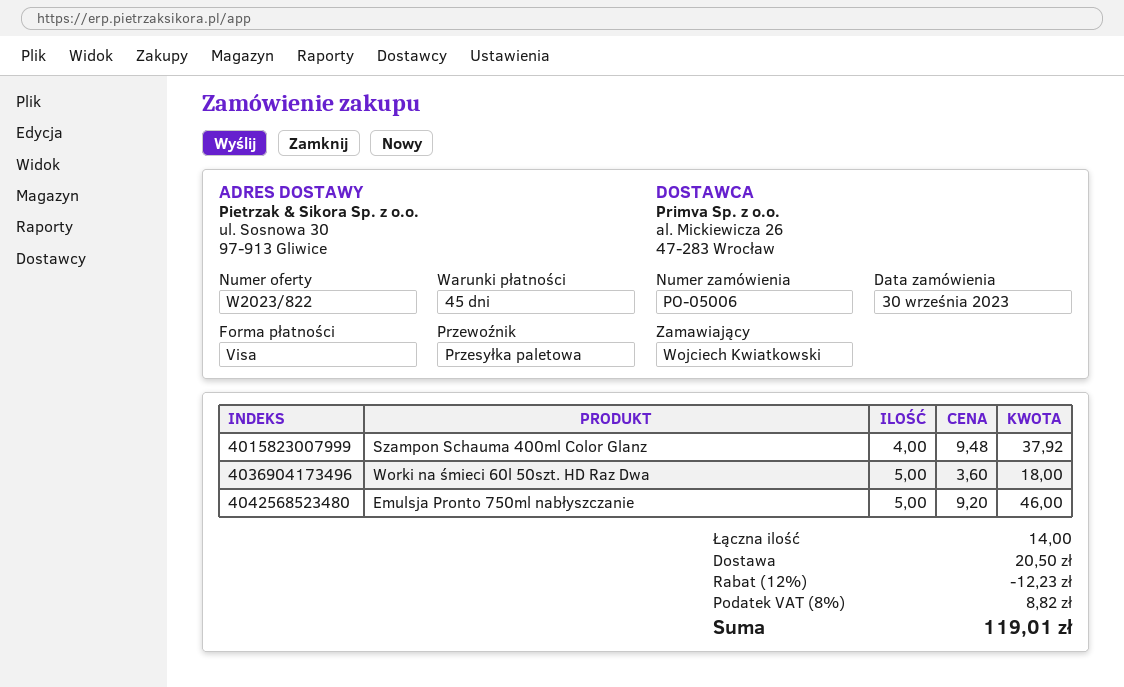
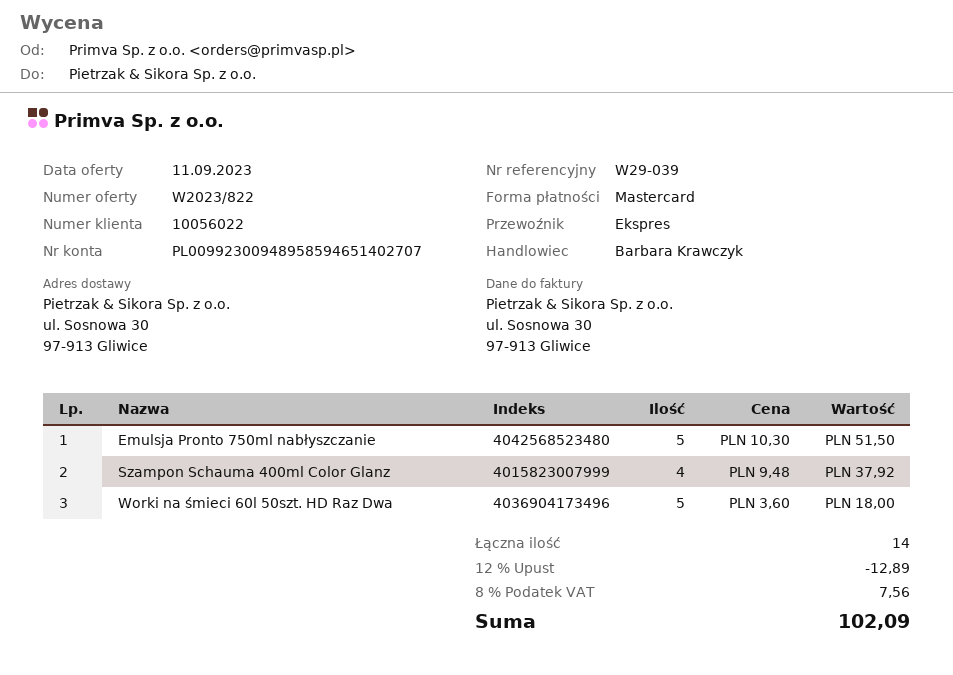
payment method: Visa -> Mastercard
shipping method: pallet freight -> express
Emulsja Pronto 750ml nabłyszczanie: 5 x 9.20 = 46.00 -> 5 x 10.30 = 51.50
discount: 12% = 12.23 -> 12% = 12.89
shipping: 20.50 -> none
tax: 8% = 8.82 -> 8% = 7.56
total: 119.01 -> 102.09

